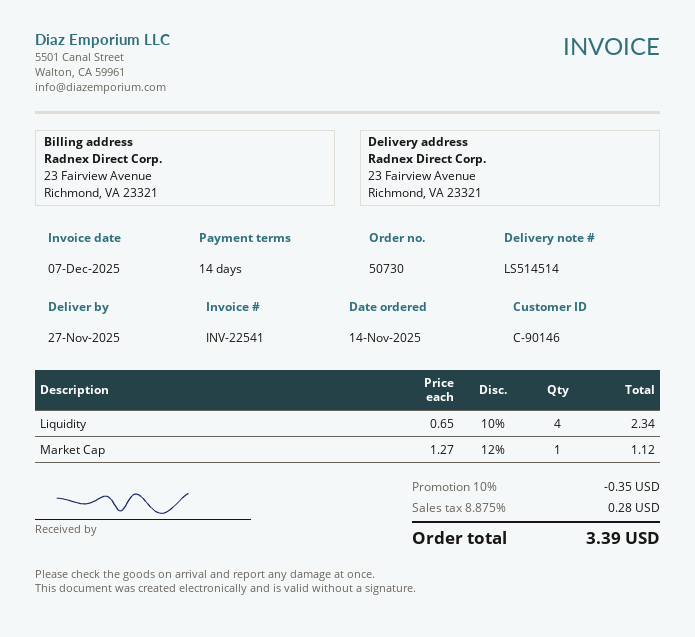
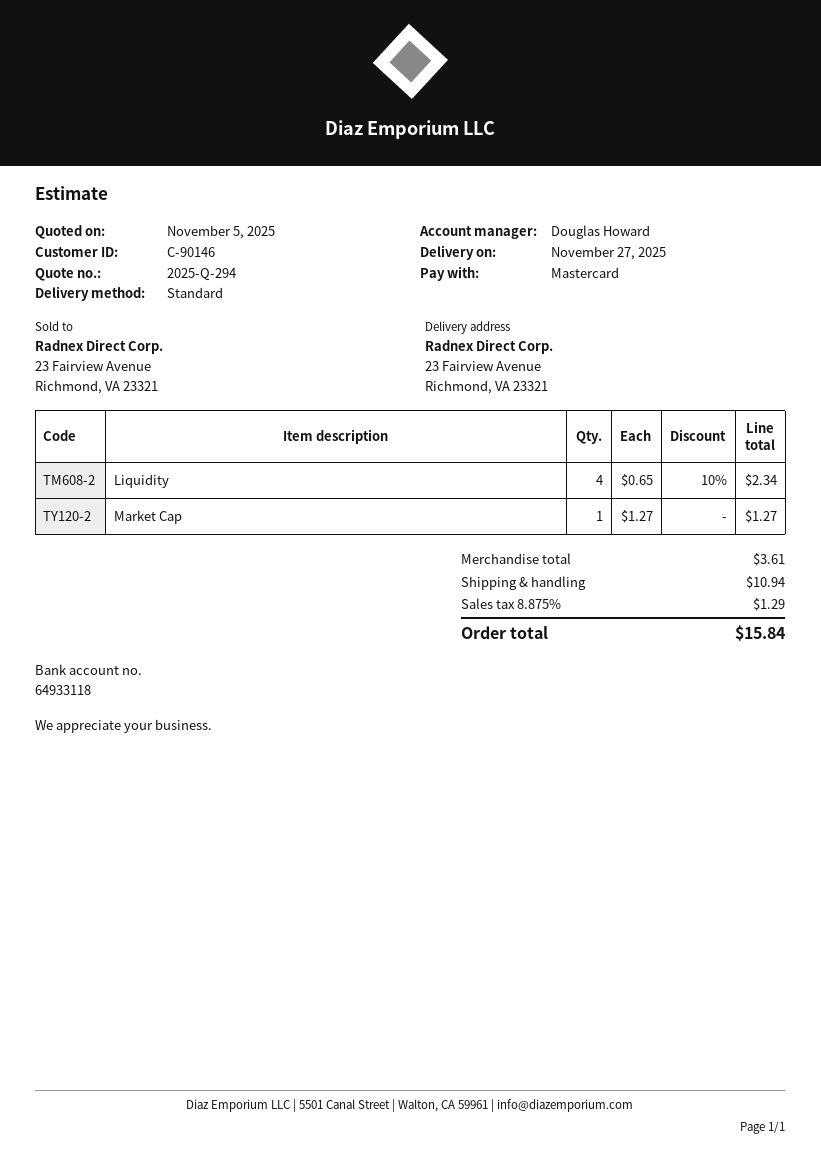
Market Cap: 1 x 1.27 - 12% = 1.12 -> 1 x 1.27 = 1.27
discount: 10% = 0.35 -> none
shipping: none -> 10.94
tax: 8.875% = 0.28 -> 8.875% = 1.29
total: 3.39 -> 15.84

